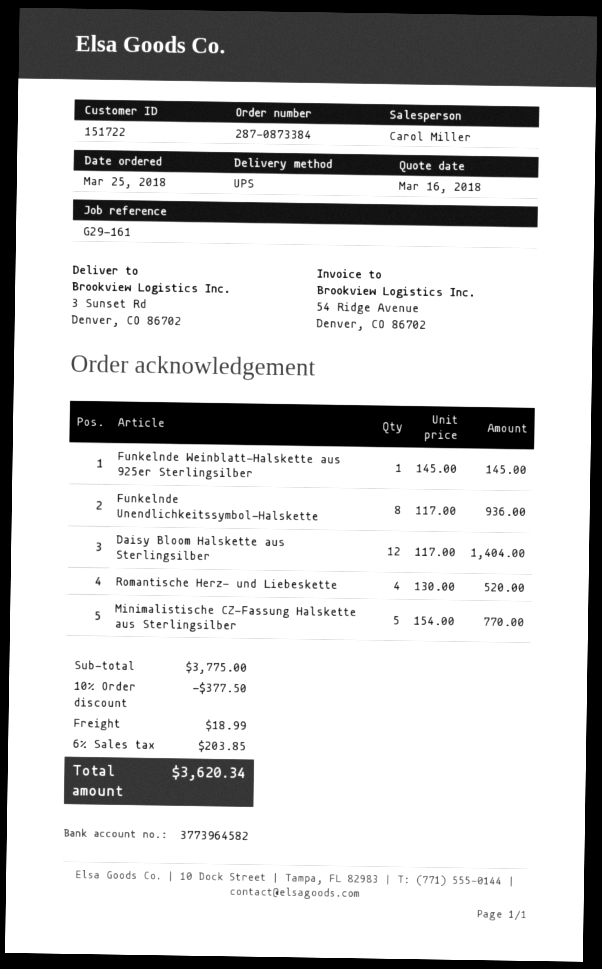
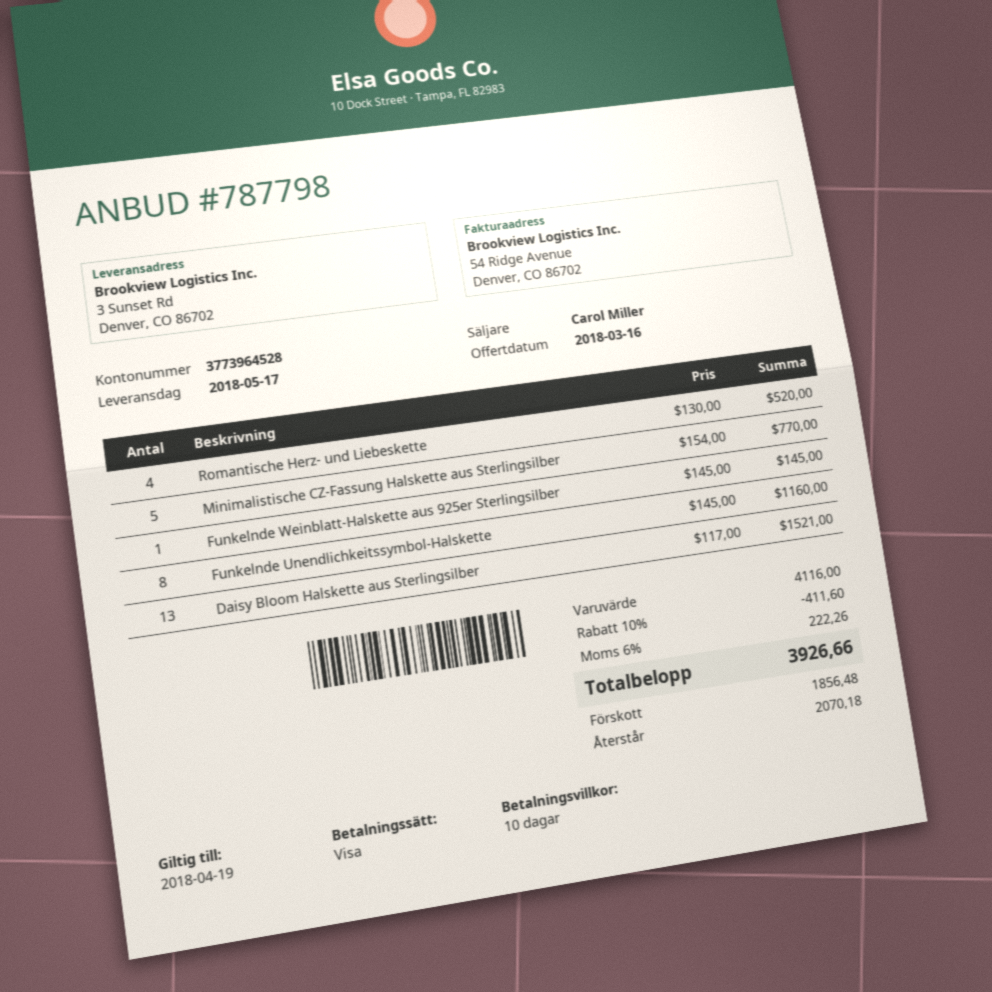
bank account: 3773964582 -> 3773964528
Funkelnde Unendlichkeitssymbol-Halskette: 8 x 117.00 = 936.00 -> 8 x 145.00 = 1160.00
Daisy Bloom Halskette aus Sterlingsilber: 12 x 117.00 = 1404.00 -> 13 x 117.00 = 1521.00
subtotal: 3775.00 -> 4116.00
discount: 10% = 377.50 -> 10% = 411.60
shipping: 18.99 -> none
tax: 6% = 203.85 -> 6% = 222.26
total: 3620.34 -> 3926.66

